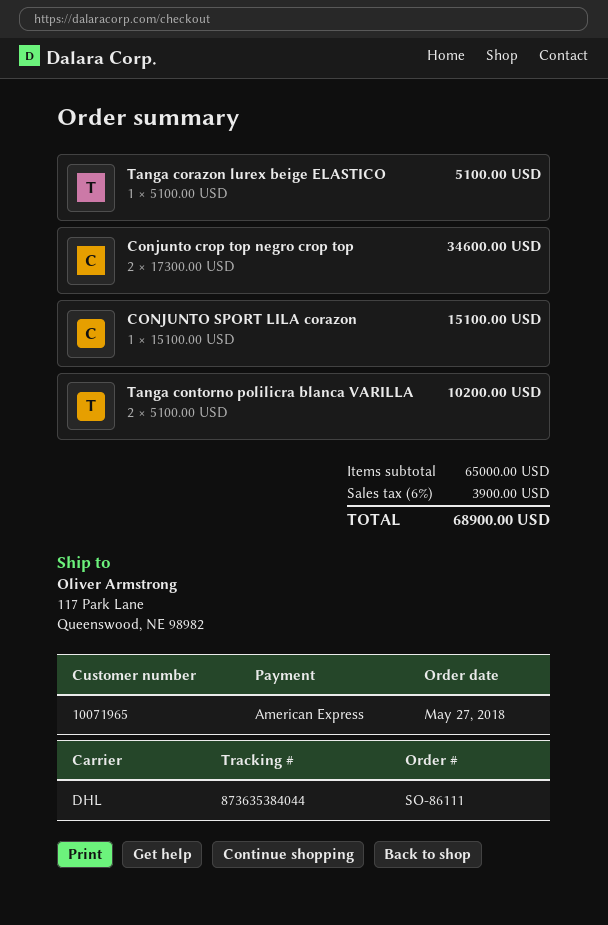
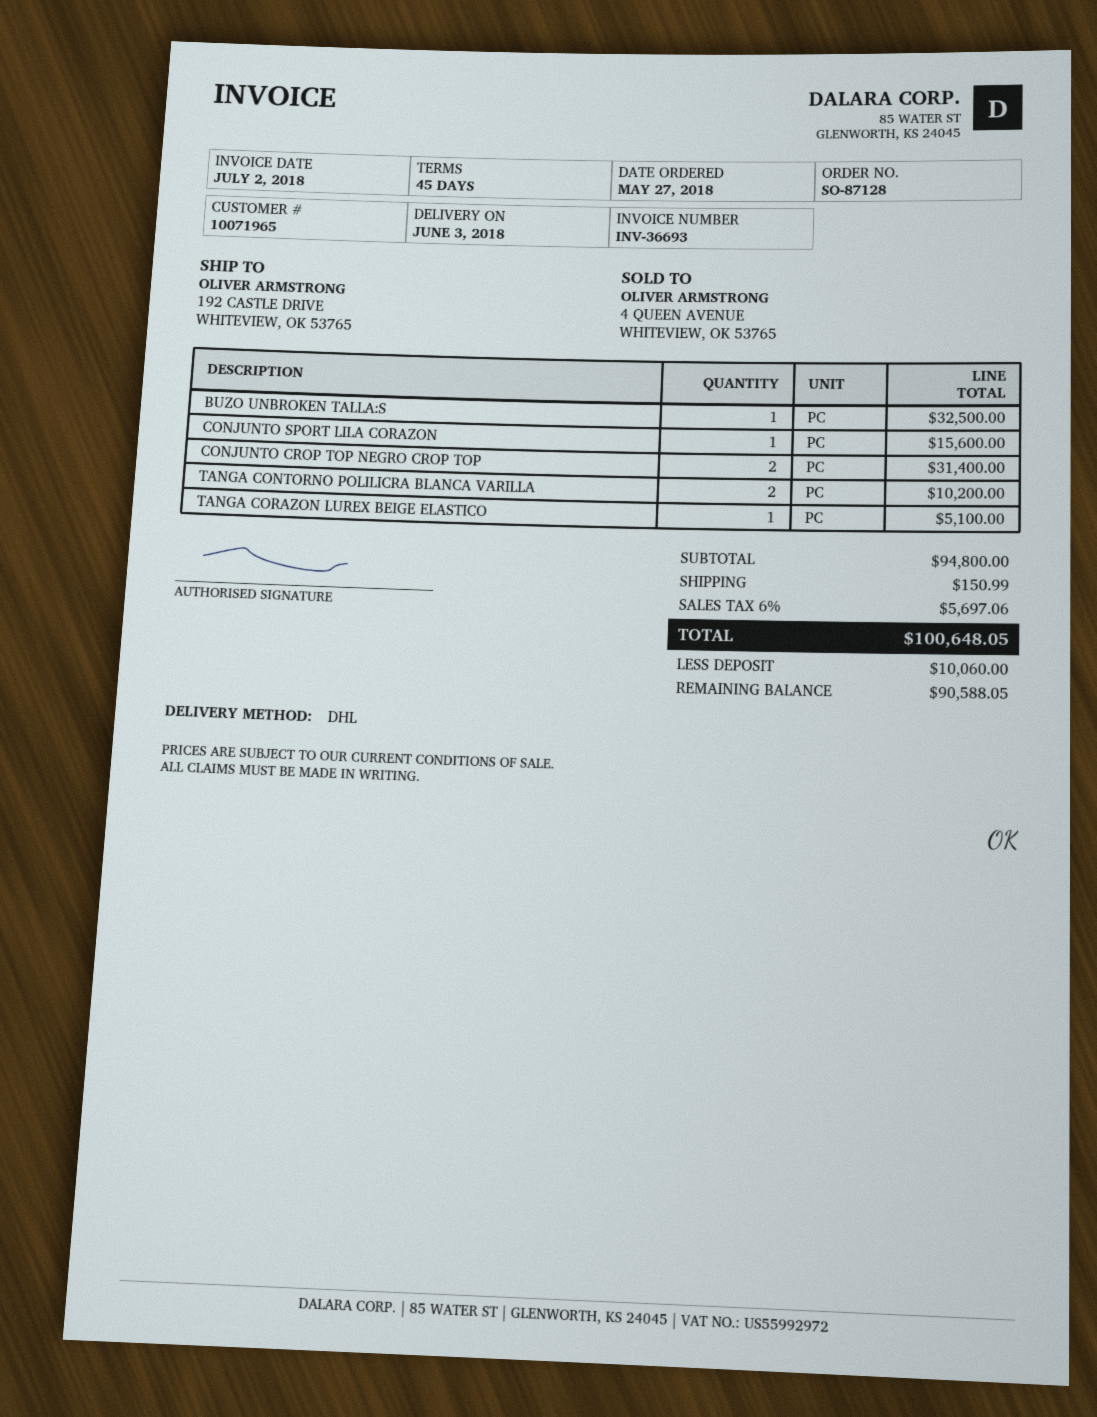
order number: SO-86111 -> SO-87128
ship to: 117 Park Lane, Queenswood, NE 98982 -> 192 CASTLE DRIVE, WHITEVIEW, OK 53765
Conjunto crop top negro crop top: 2 for 34600.00 -> 2 for 31400.00
CONJUNTO SPORT LILA corazon: 1 for 15100.00 -> 1 for 15600.00
BUZO UNBROKEN TALLA:S: none -> 1 for 32500.00
subtotal: 65000.00 -> 94800.00
shipping: none -> 150.99
tax: 6% = 3900.00 -> 6% = 5697.06
total: 68900.00 -> 100648.05

